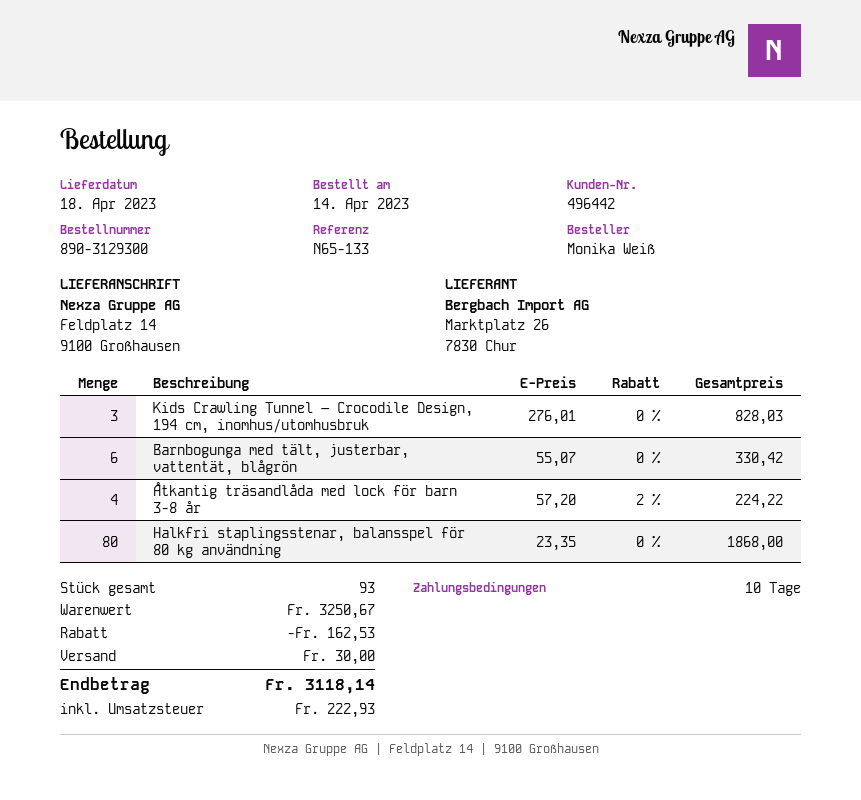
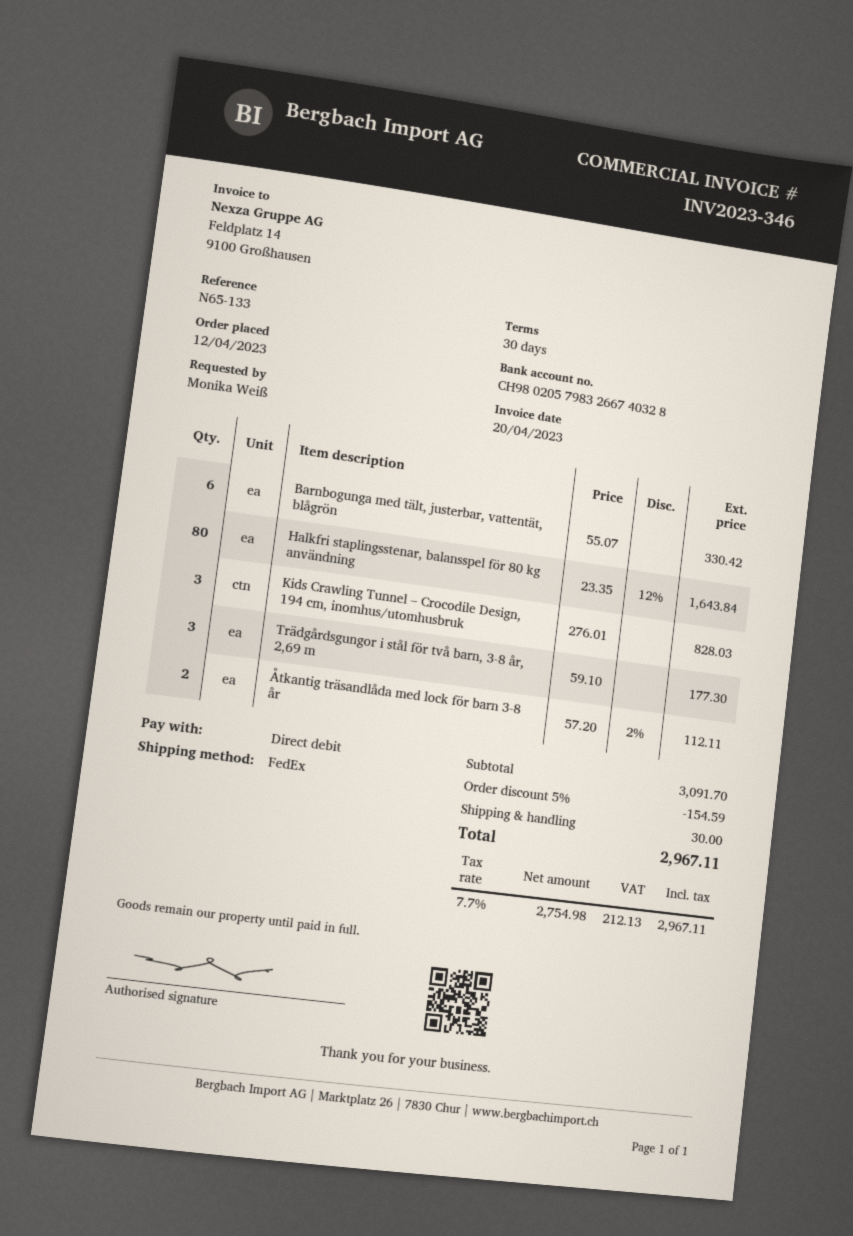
order date: 2023-04-14 -> 2023-04-12
payment terms: 10 days -> 30 days
Åtkantig träsandlåda med lock för barn 3-8 år: 4 x 57.20 - 2% = 224.22 -> 2 x 57.20 - 2% = 112.11
Halkfri staplingsstenar, balansspel för 80 kg användning: 80 x 23.35 = 1868.00 -> 80 x 23.35 - 12% = 1643.84
Trädgårdsgungor i stål för två barn, 3-8 år, 2,69 m: none -> 3 x 59.10 = 177.30
subtotal: 3250.67 -> 3091.70
discount: 162.53 -> 154.59
tax: 222.93 -> 212.13
total: 3118.14 -> 2967.11

